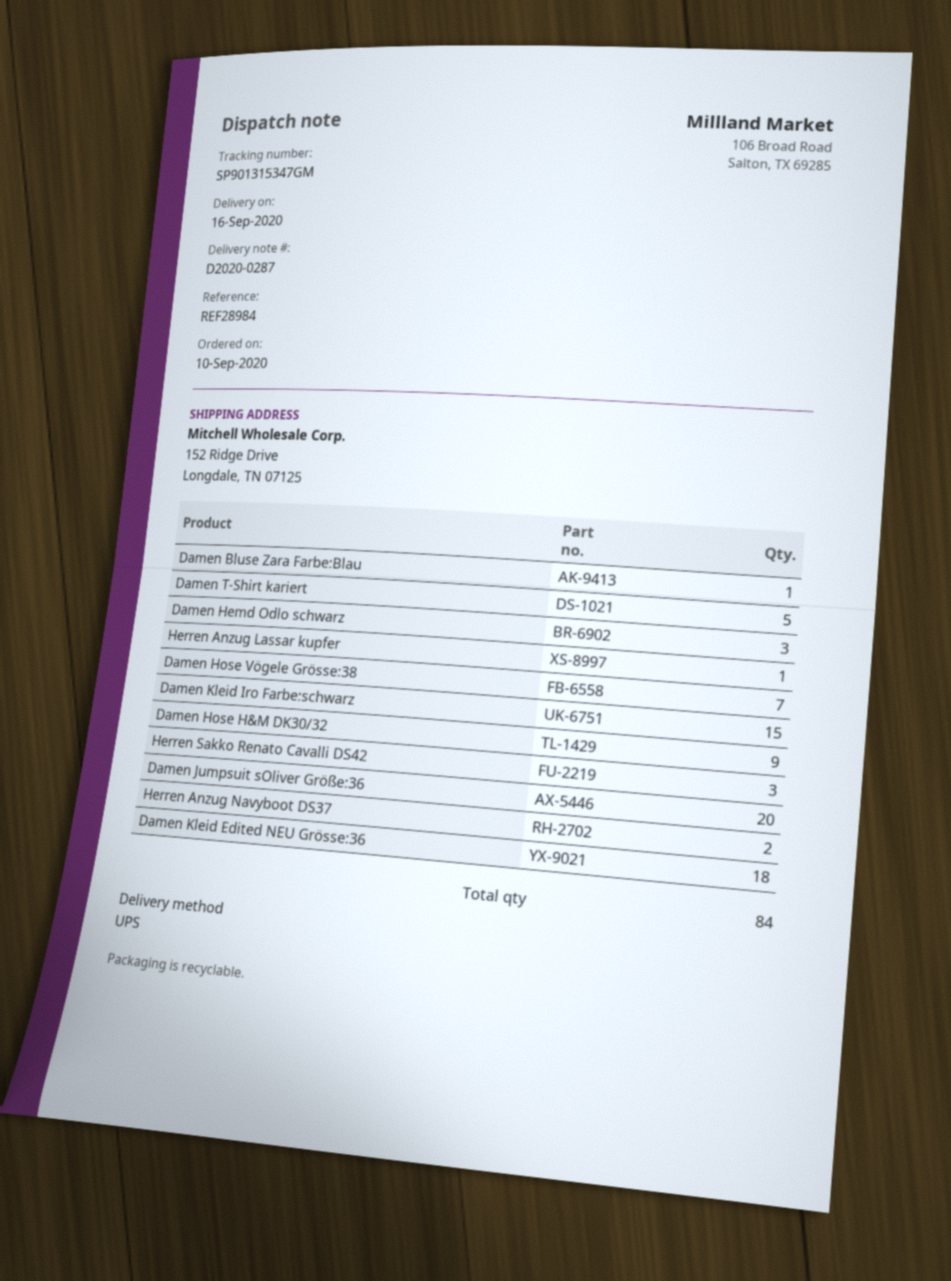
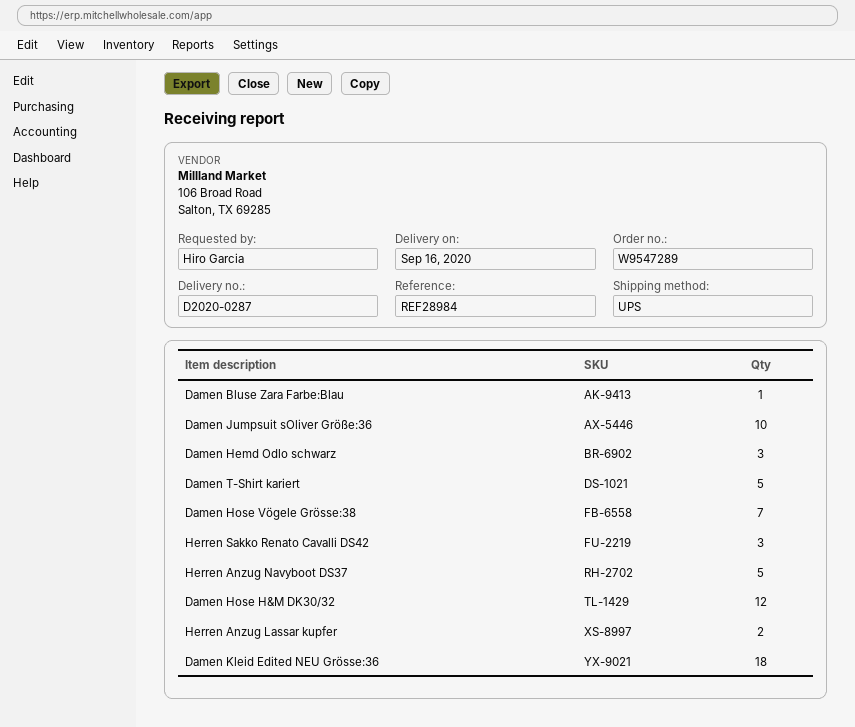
Herren Anzug Lassar kupfer: 1 -> 2
Damen Kleid Iro Farbe:schwarz: 15 -> none
Damen Hose H&M DK30/32: 9 -> 12
Damen Jumpsuit sOliver Größe:36: 20 -> 10
Herren Anzug Navyboot DS37: 2 -> 5

